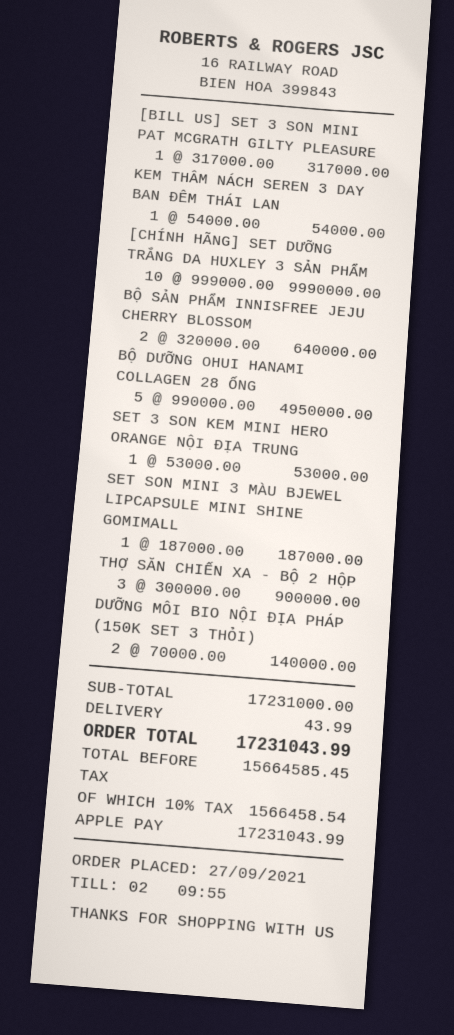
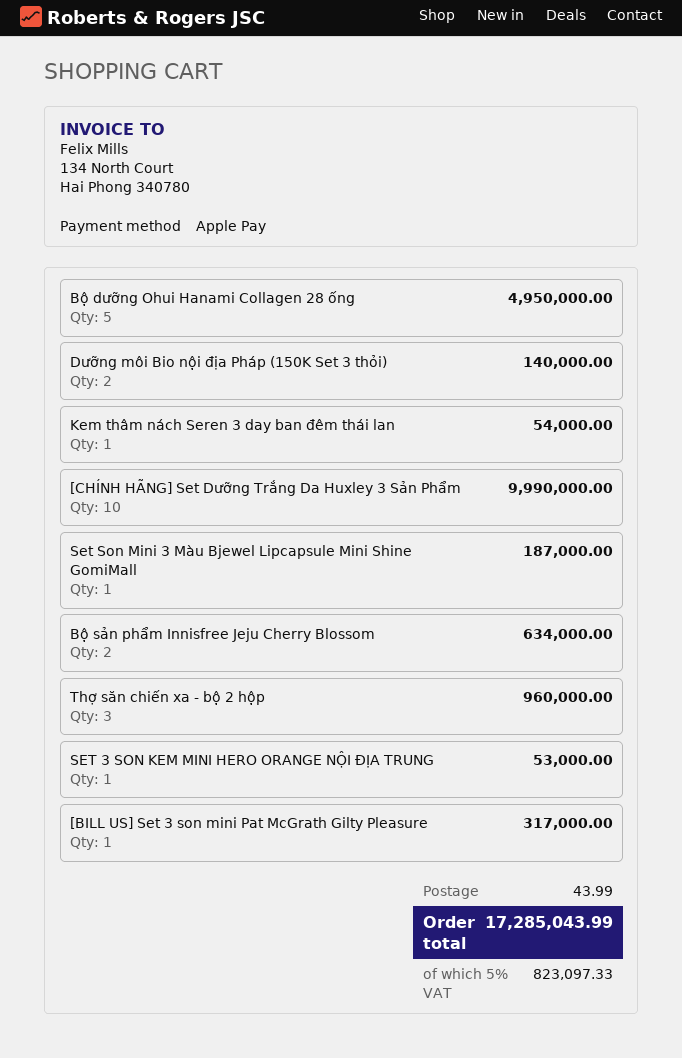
BỘ SẢN PHẨM INNISFREE JEJU CHERRY BLOSSOM: 2 for 640000.00 -> 2 for 634000.00
THỢ SĂN CHIẾN XA - BỘ 2 HỘP: 3 for 900000.00 -> 3 for 960000.00
tax: 10% = 1566458.54 -> 5% = 823097.33
total: 17231043.99 -> 17285043.99

